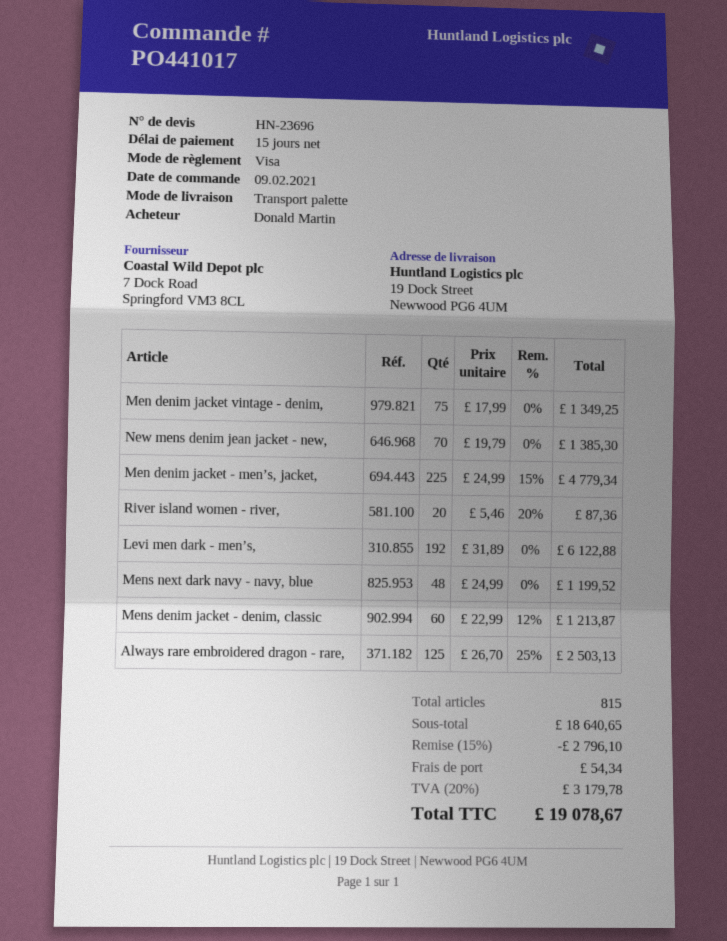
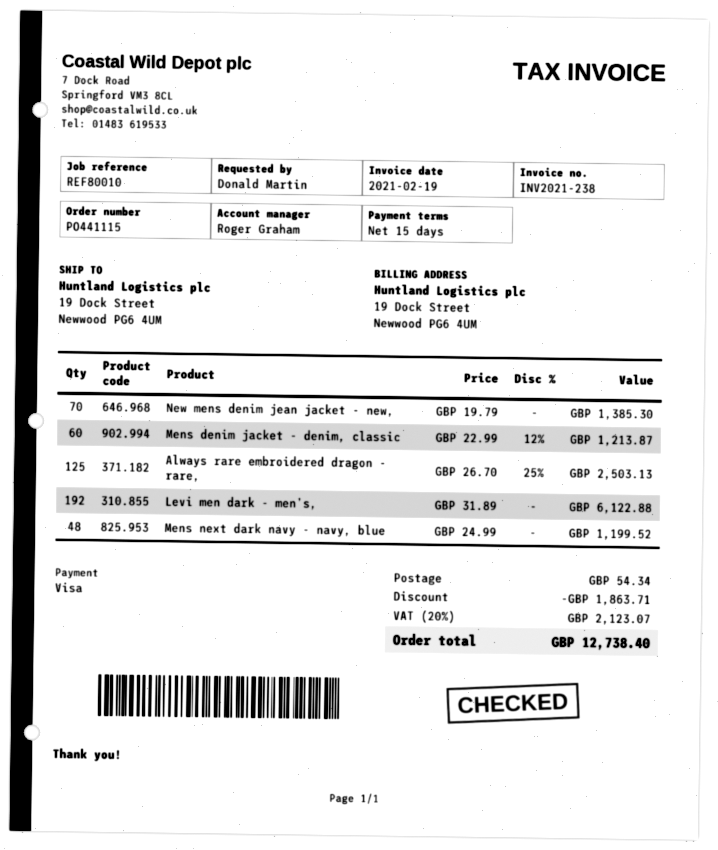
order number: PO441017 -> PO441115
Men denim jacket vintage - denim,: 75 x 17.99 = 1349.25 -> none
Men denim jacket - men’s, jacket,: 225 x 24.99 - 15% = 4779.34 -> none
River island women - river,: 20 x 5.46 - 20% = 87.36 -> none
discount: 2796.10 -> 1863.71
tax: 20% = 3179.78 -> 20% = 2123.07
total: 19078.67 -> 12738.40

